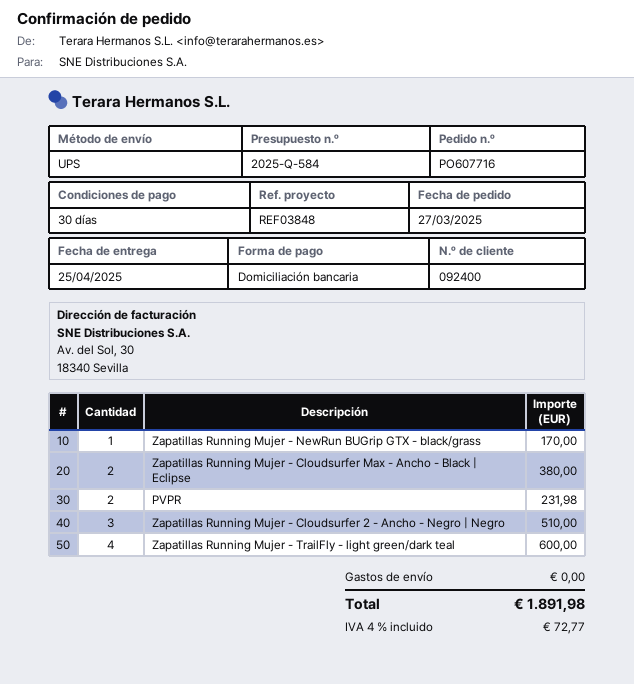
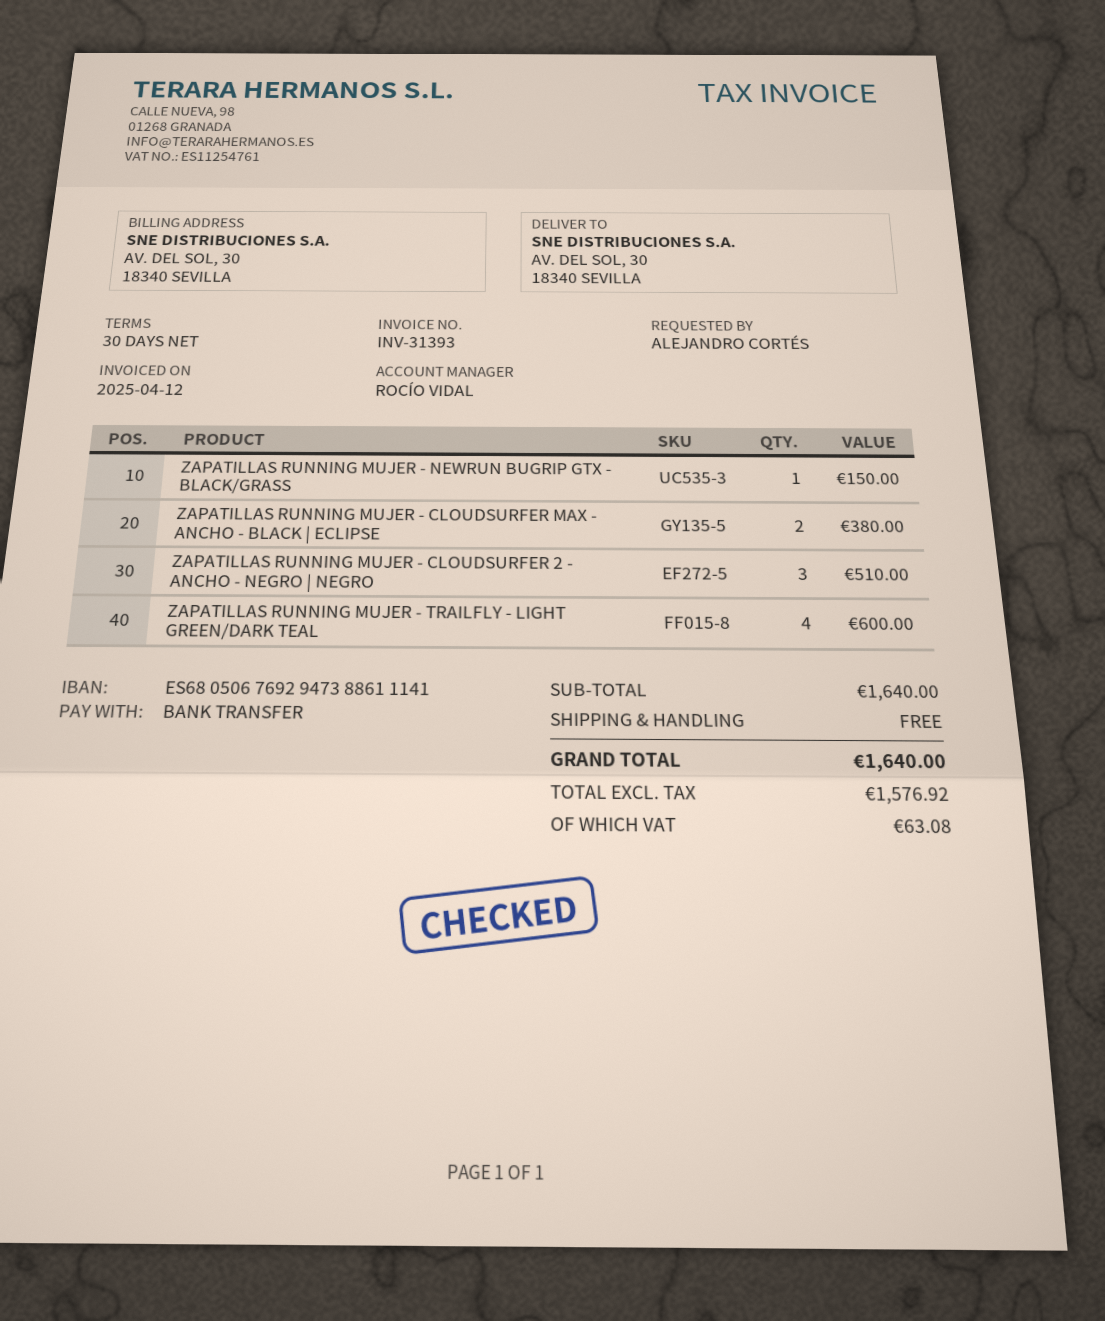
payment method: direct debit -> bank transfer
Zapatillas Running Mujer - NewRun BUGrip GTX - black/grass: 1 for 170.00 -> 1 for 150.00
PVPR: 2 for 231.98 -> none
tax: 72.77 -> 63.08
total: 1891.98 -> 1640.00

